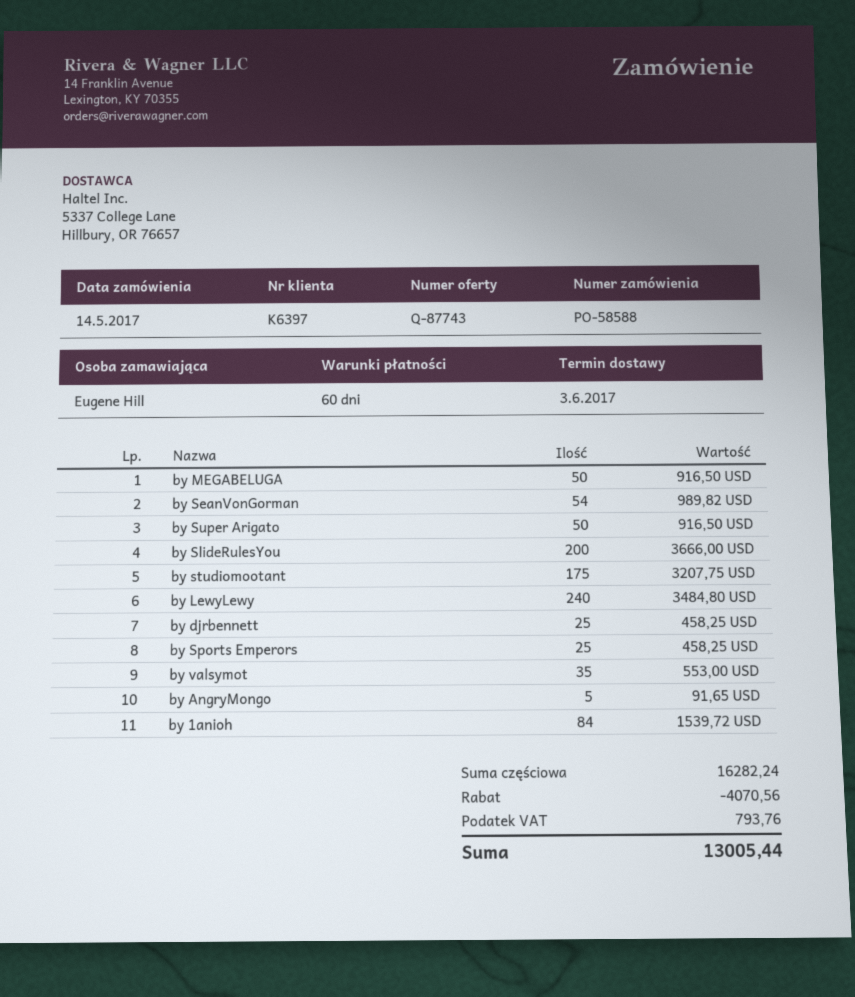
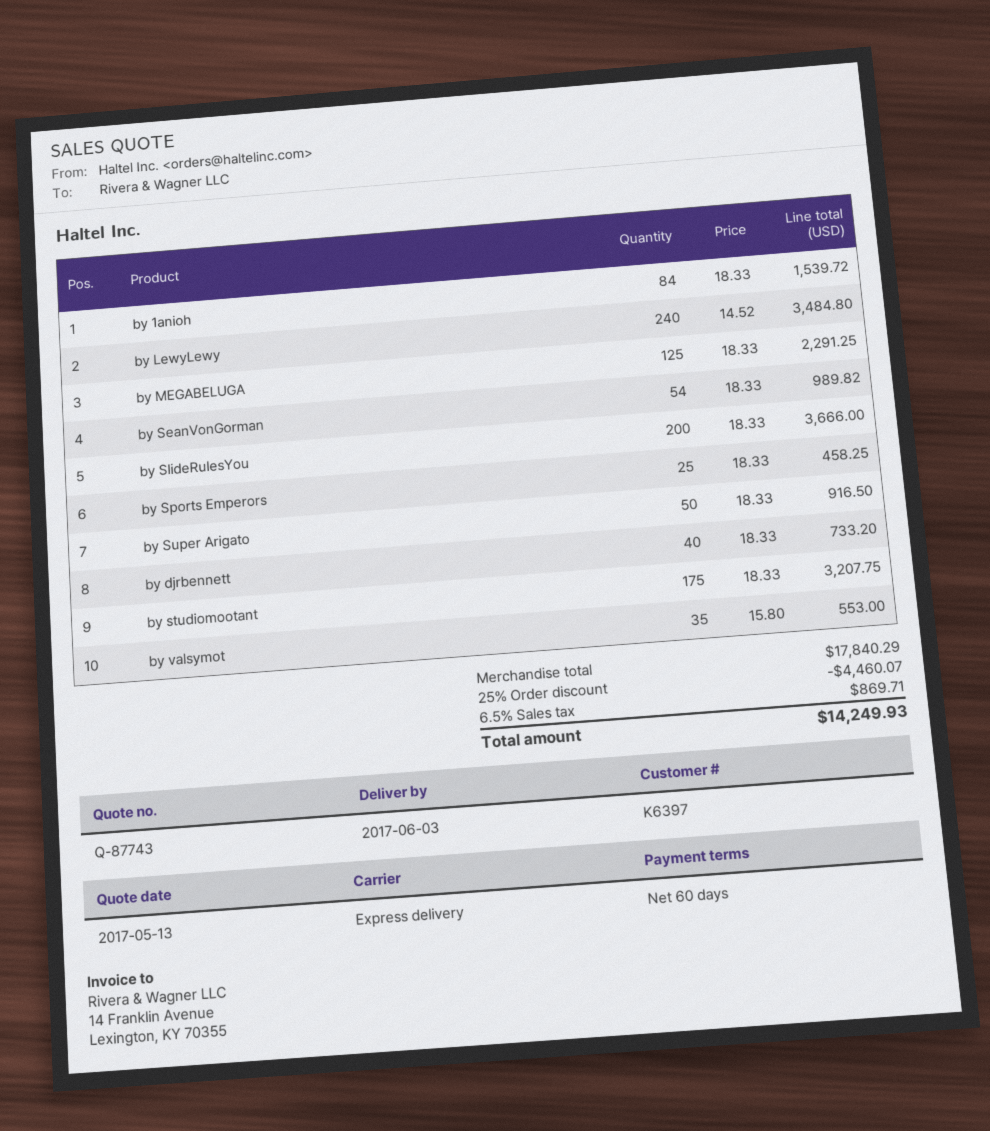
by MEGABELUGA: 50 for 916.50 -> 125 for 2291.25
by djrbennett: 25 for 458.25 -> 40 for 733.20
by AngryMongo: 5 for 91.65 -> none
subtotal: 16282.24 -> 17840.29
discount: 4070.56 -> 4460.07
tax: 793.76 -> 869.71
total: 13005.44 -> 14249.93

